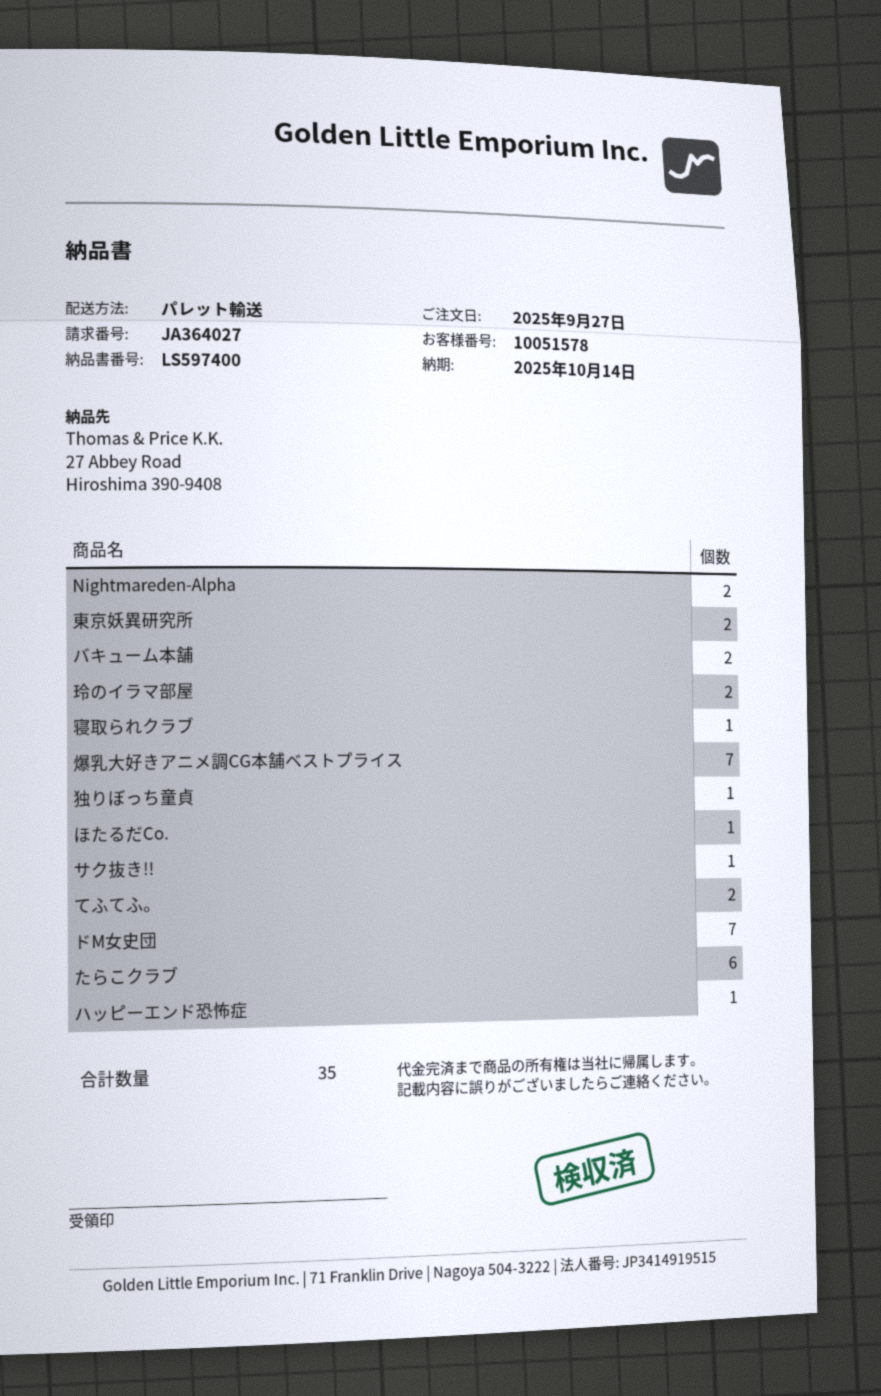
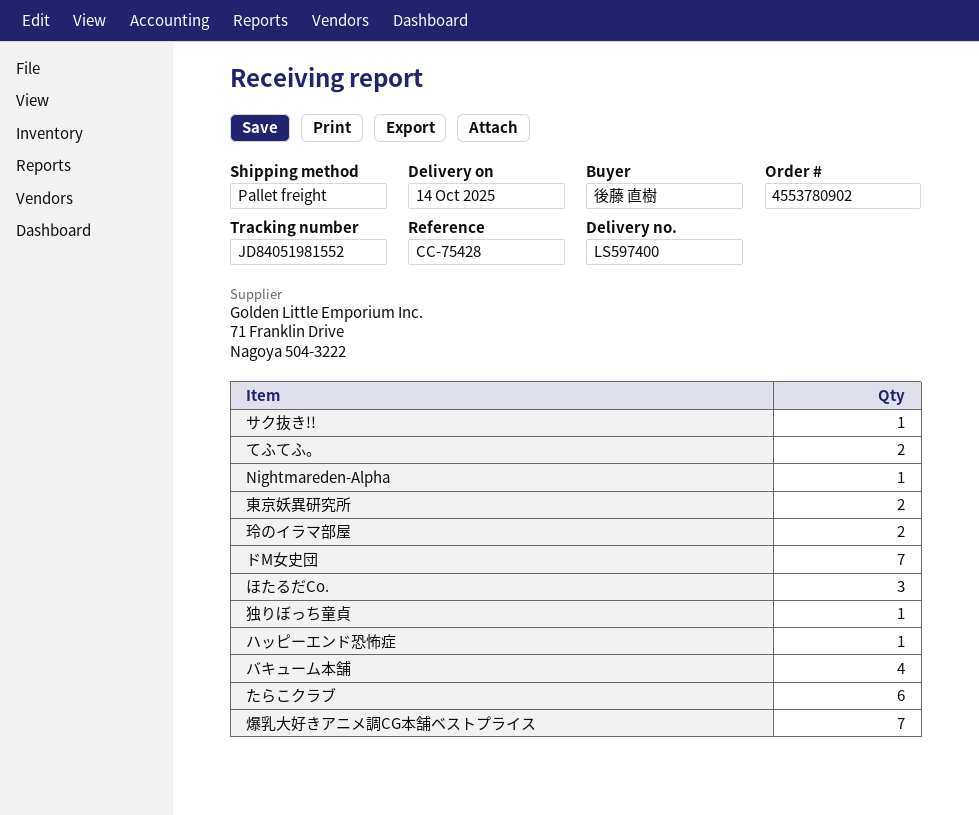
Nightmareden-Alpha: 2 -> 1
バキューム本舗: 2 -> 4
寝取られクラブ: 1 -> none
ほたるだCo.: 1 -> 3

